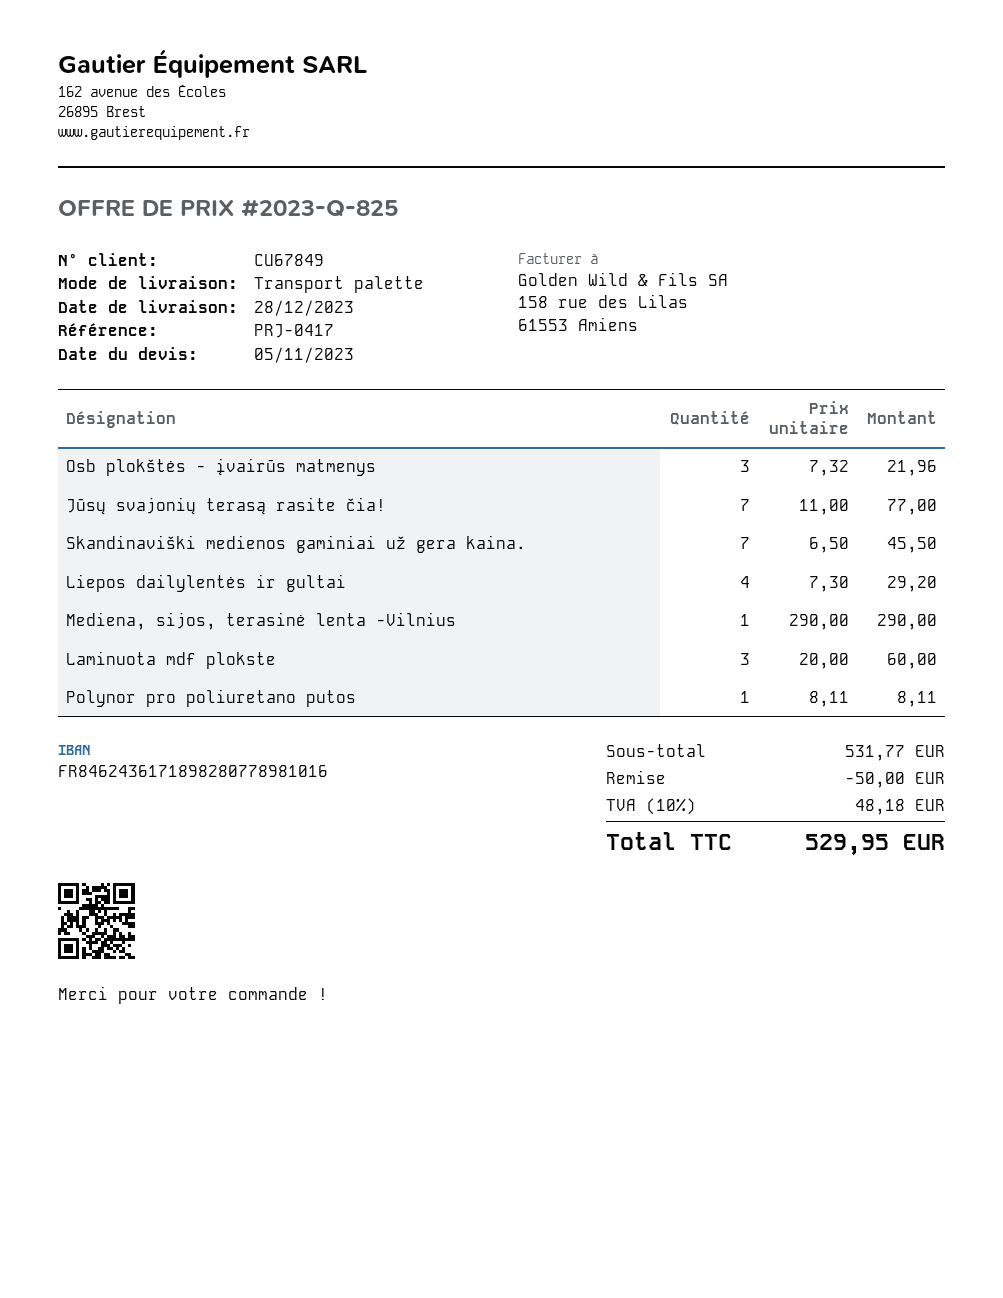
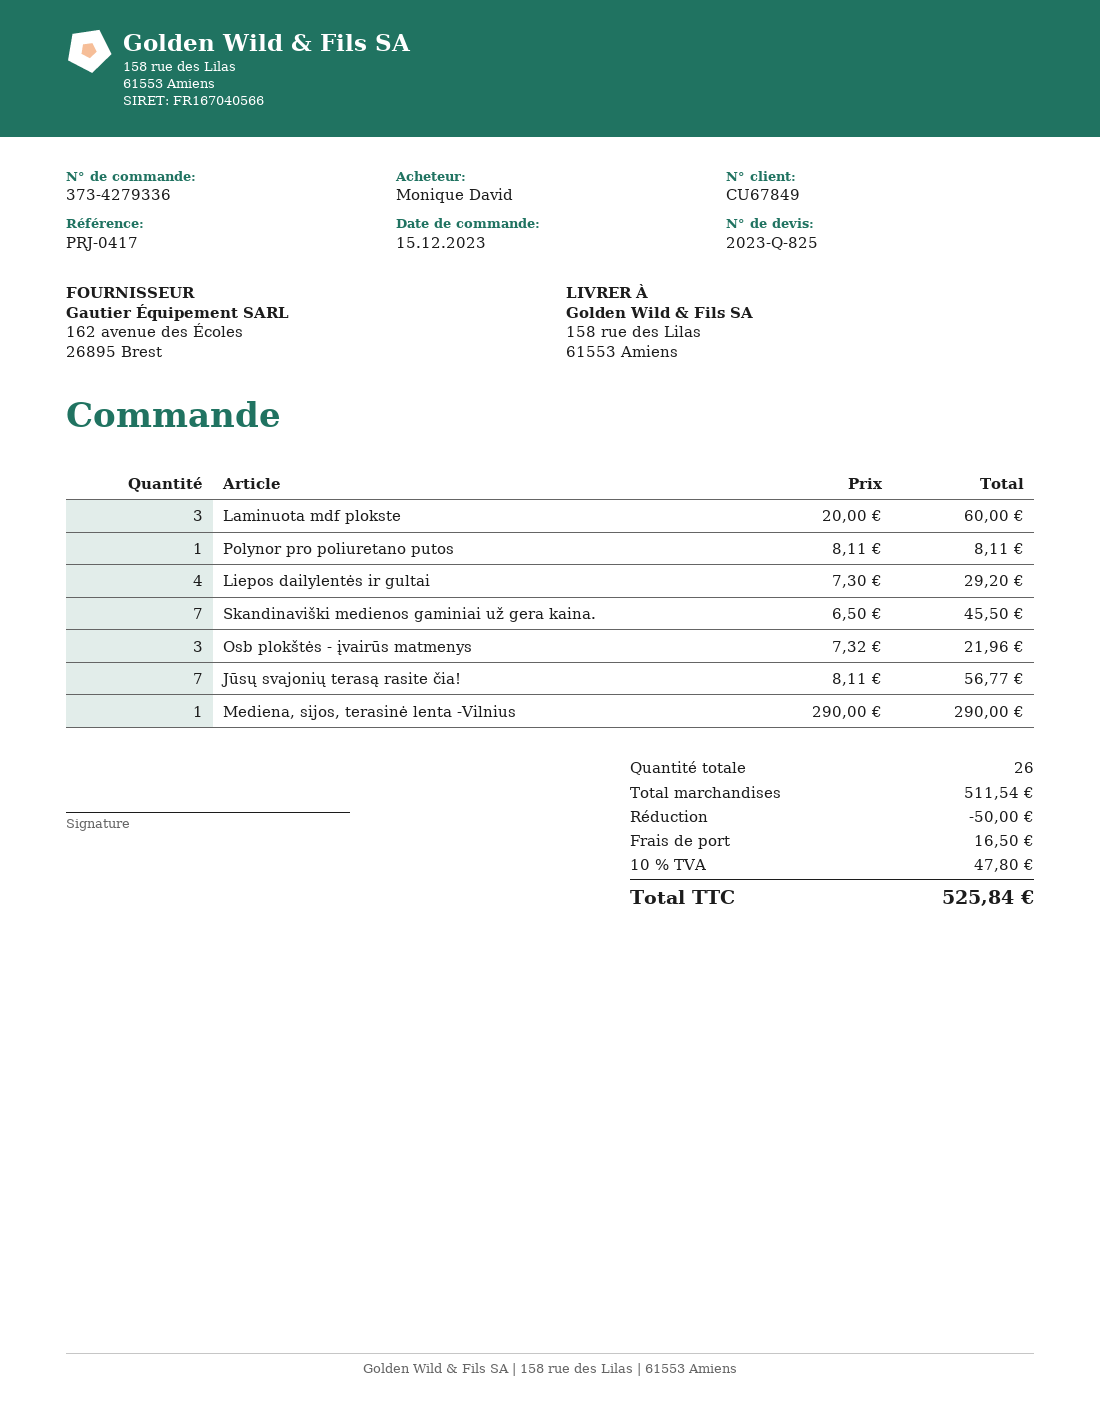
Jūsų svajonių terasą rasite čia!: 7 x 11.00 = 77.00 -> 7 x 8.11 = 56.77
subtotal: 531.77 -> 511.54
shipping: none -> 16.50
tax: 10% = 48.18 -> 10% = 47.80
total: 529.95 -> 525.84

